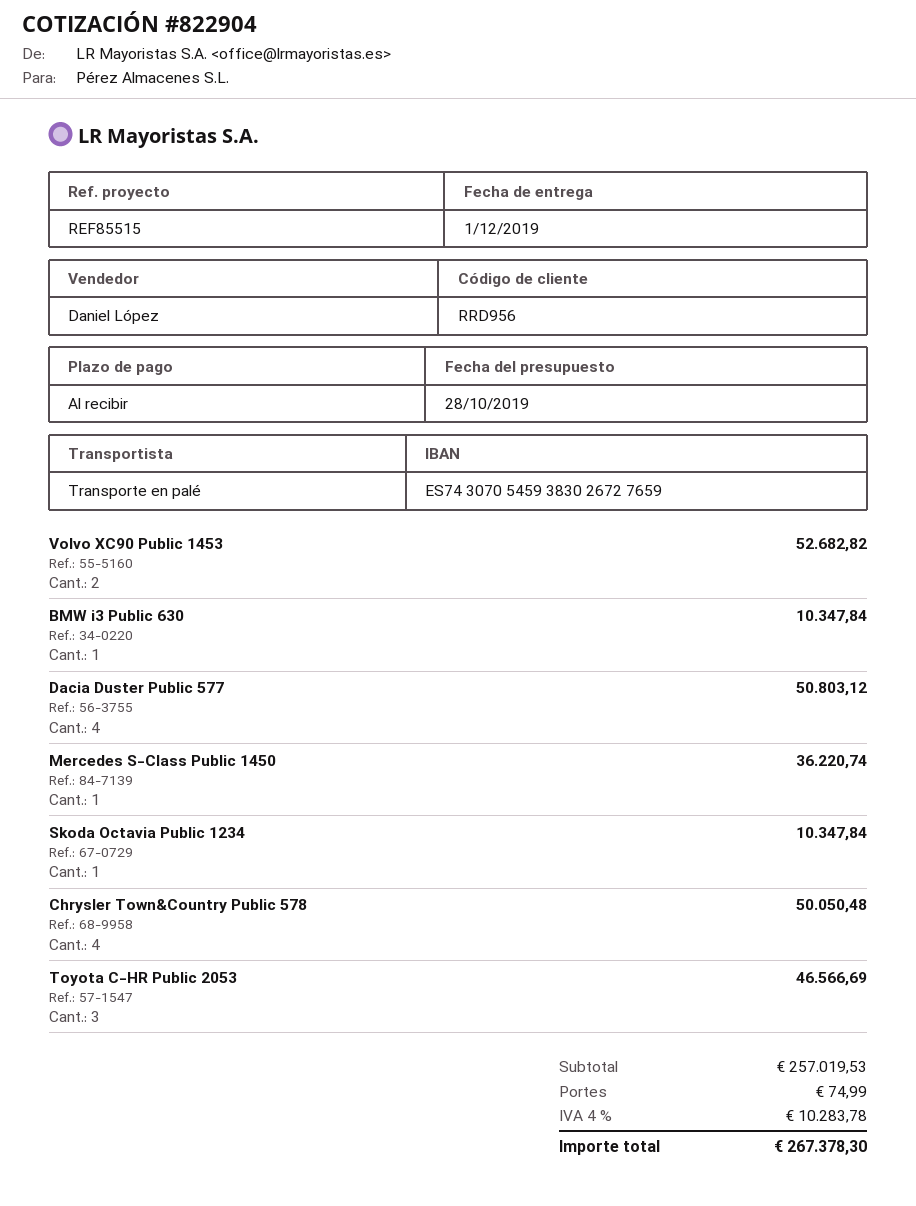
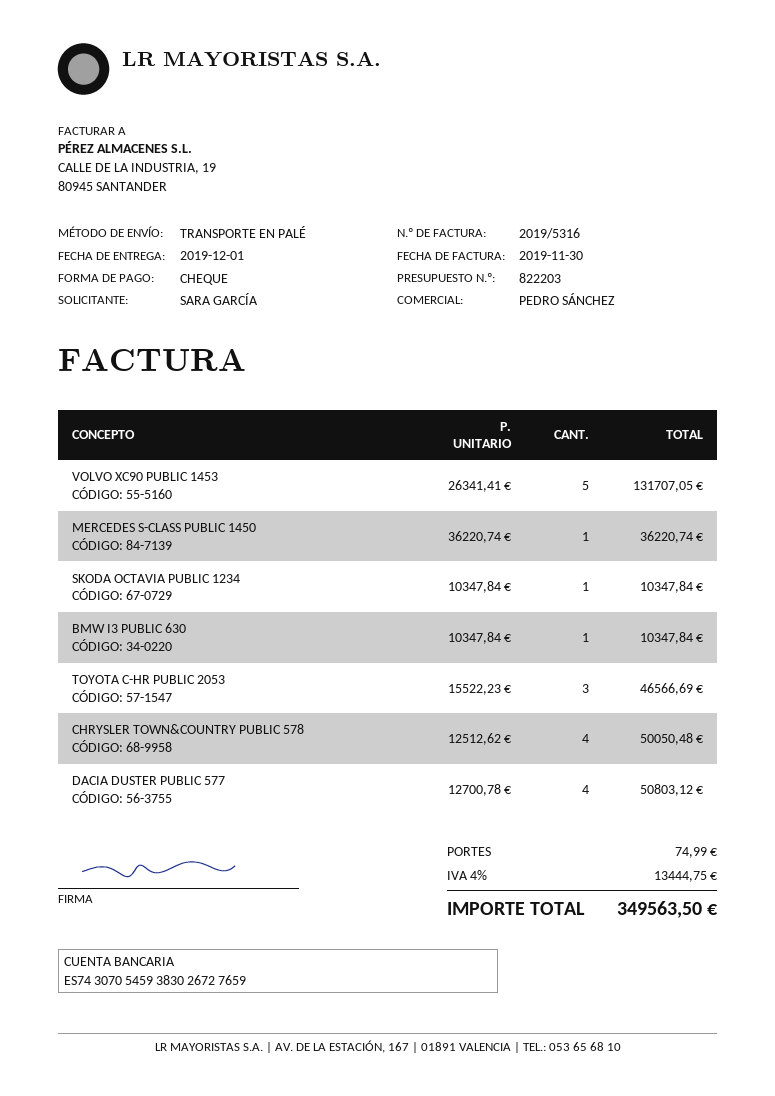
quote number: 822904 -> 822203
sales rep: Daniel López -> PEDRO SÁNCHEZ
Volvo XC90 Public 1453: 2 for 52682.82 -> 5 for 131707.05
tax: 4% = 10283.78 -> 4% = 13444.75
total: 267378.30 -> 349563.50

